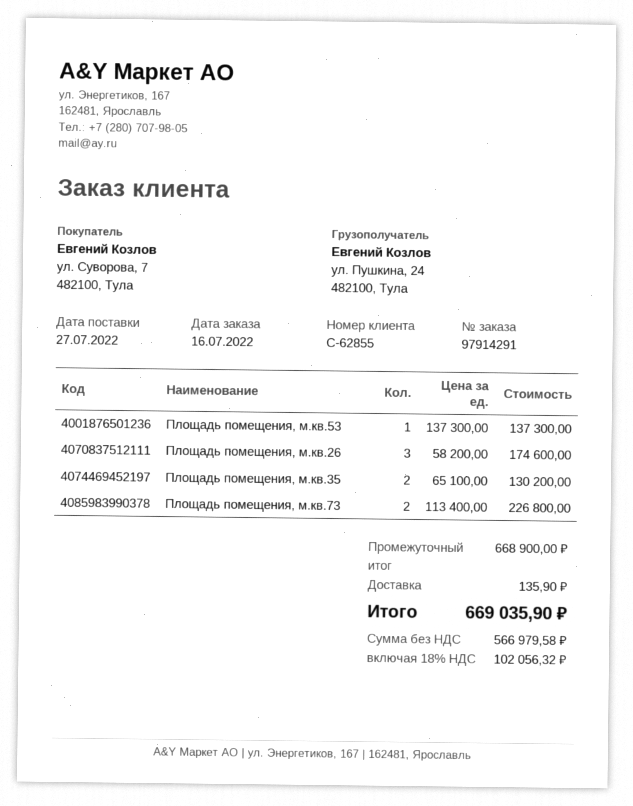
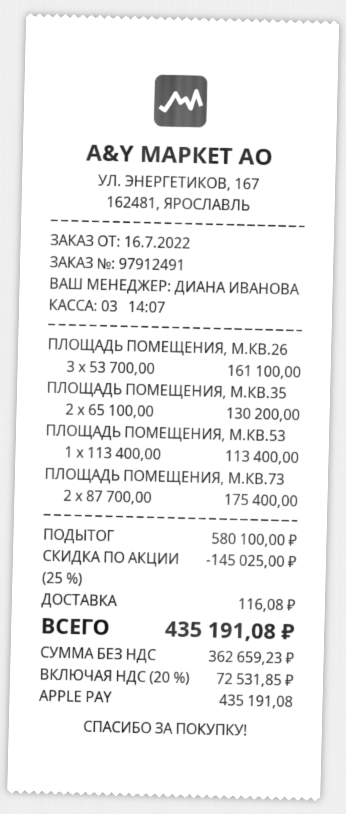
order number: 97914291 -> 97912491
Площадь помещения, м.кв.53: 1 x 137300.00 = 137300.00 -> 1 x 113400.00 = 113400.00
Площадь помещения, м.кв.26: 3 x 58200.00 = 174600.00 -> 3 x 53700.00 = 161100.00
Площадь помещения, м.кв.73: 2 x 113400.00 = 226800.00 -> 2 x 87700.00 = 175400.00
subtotal: 668900.00 -> 580100.00
discount: none -> 25% = 145025.00
shipping: 135.90 -> 116.08
net: 566979.58 -> 362659.23
tax: 18% = 102056.32 -> 20% = 72531.85
total: 669035.90 -> 435191.08

